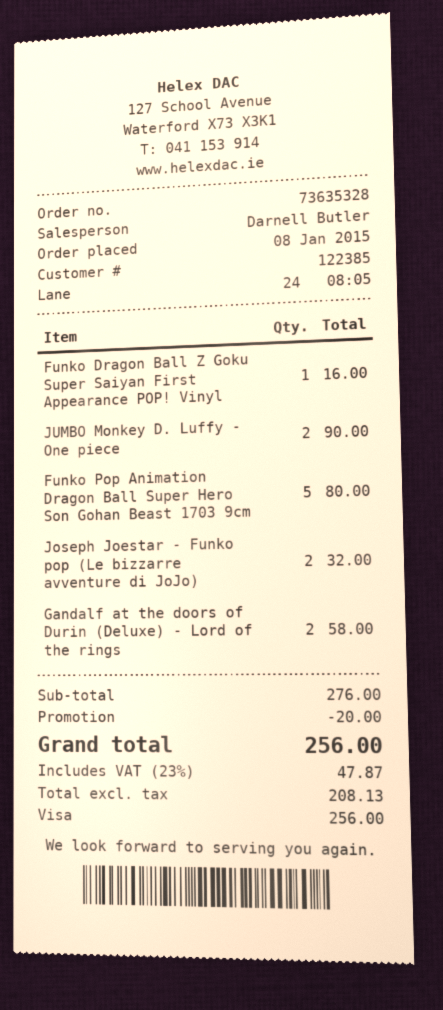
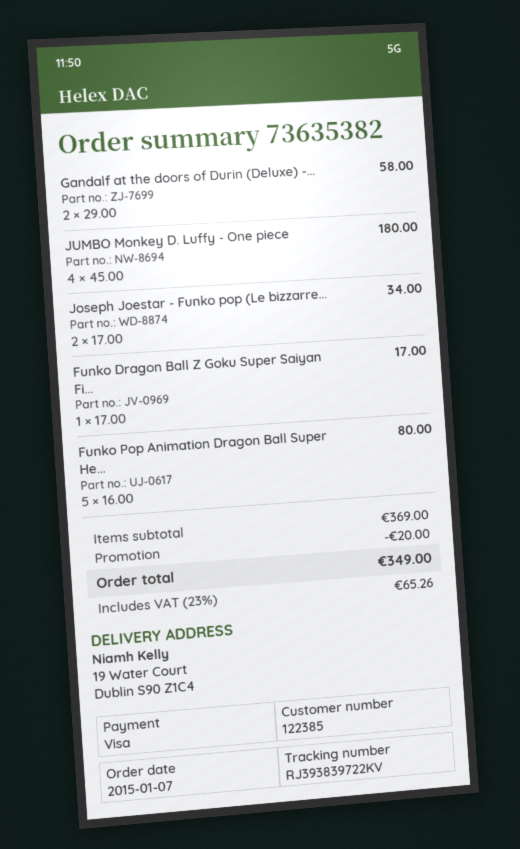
order number: 73635328 -> 73635382
order date: 2015-01-08 -> 2015-01-07
Funko Dragon Ball Z Goku Super Saiyan First Appearance POP! Vinyl: 1 for 16.00 -> 1 for 17.00
JUMBO Monkey D. Luffy - One piece: 2 for 90.00 -> 4 for 180.00
Joseph Joestar - Funko pop (Le bizzarre avventure di JoJo): 2 for 32.00 -> 2 for 34.00
subtotal: 276.00 -> 369.00
tax: 23% = 47.87 -> 23% = 65.26
total: 256.00 -> 349.00

